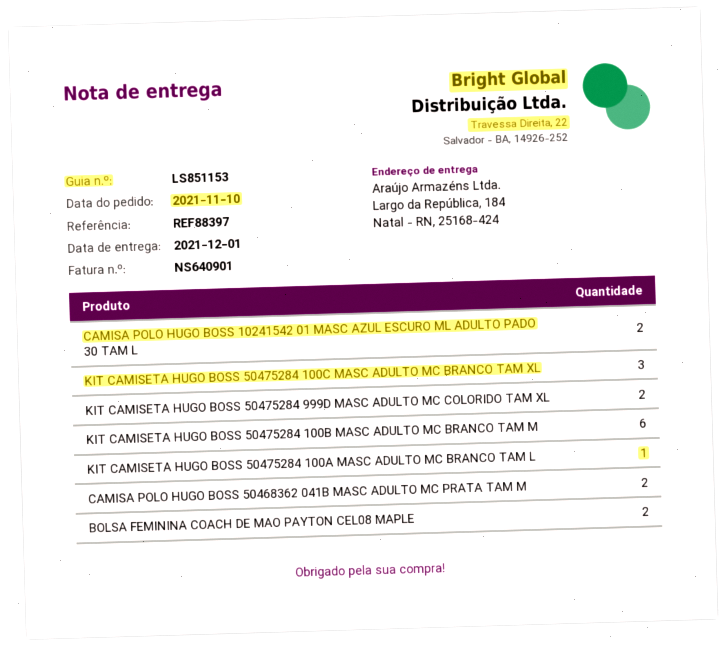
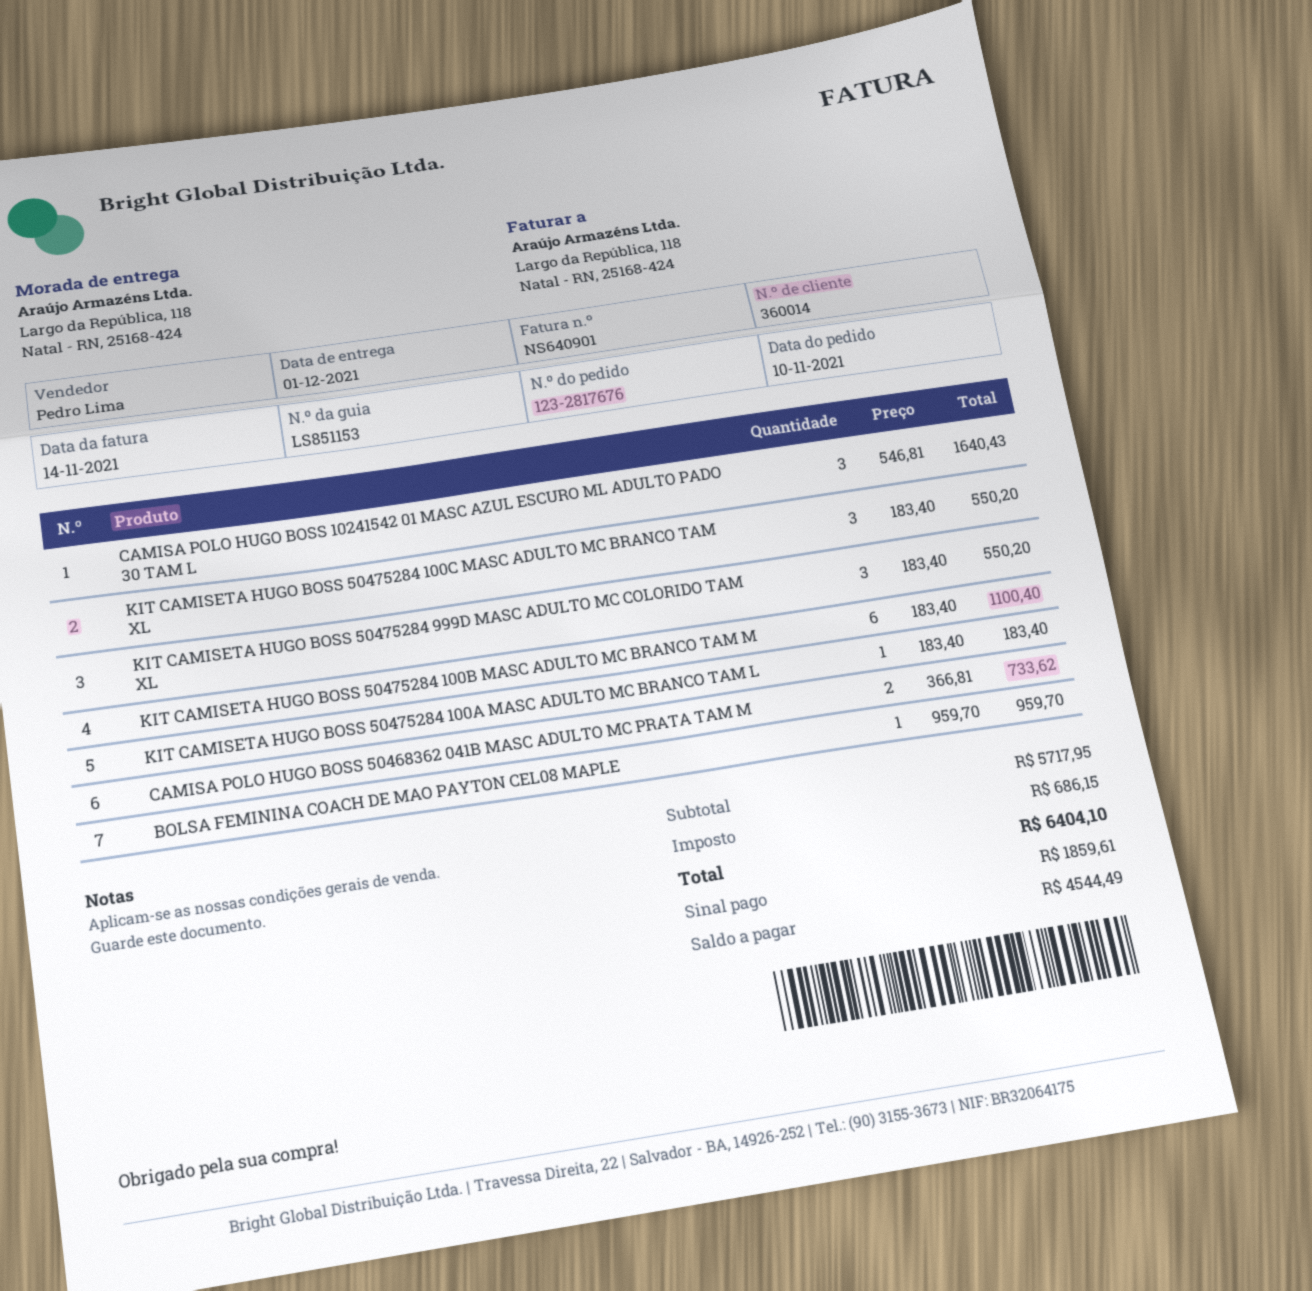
ship to: Largo da República, 184, Natal - RN, 25168-424 -> Largo da República, 118, Natal - RN, 25168-424
CAMISA POLO HUGO BOSS 10241542 01 MASC AZUL ESCURO ML ADULTO PADO 30 TAM L: 2 -> 3
KIT CAMISETA HUGO BOSS 50475284 999D MASC ADULTO MC COLORIDO TAM XL: 2 -> 3
BOLSA FEMININA COACH DE MAO PAYTON CEL08 MAPLE: 2 -> 1

